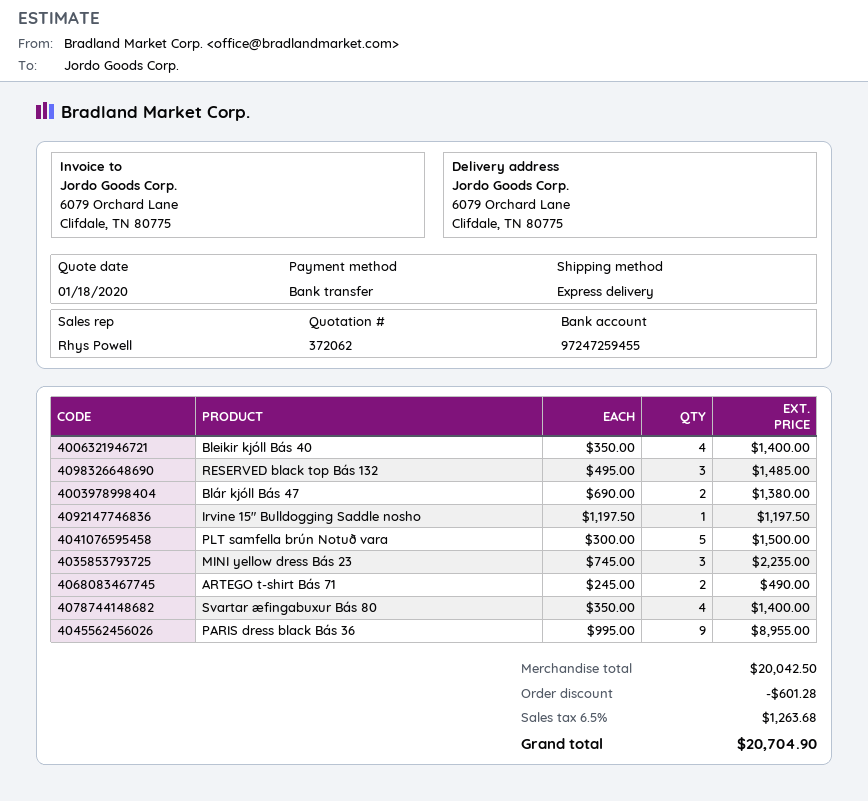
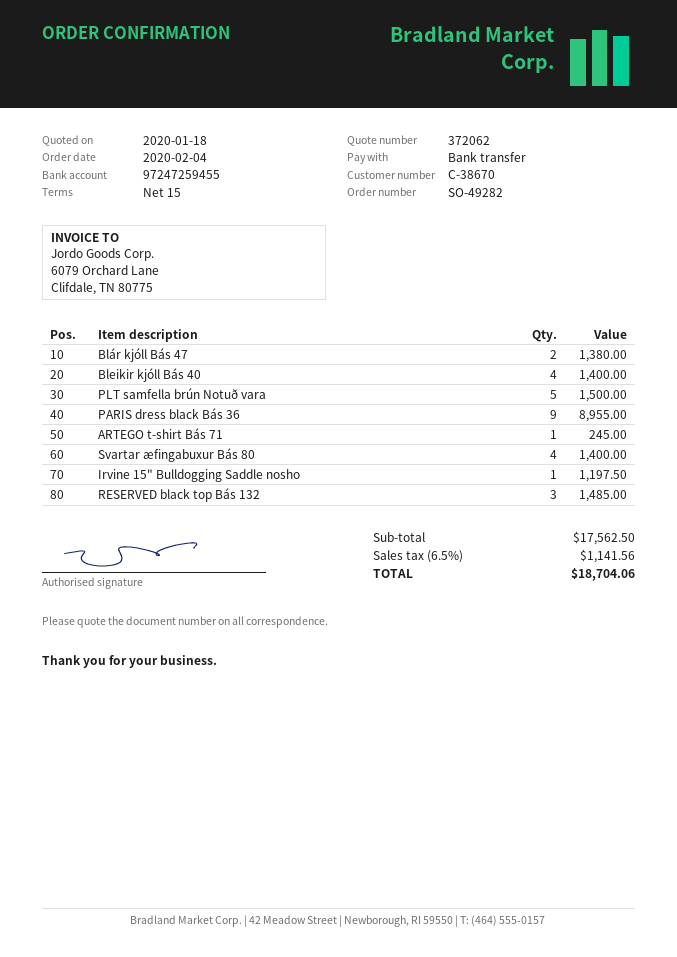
MINI yellow dress Bás 23: 3 for 2235.00 -> none
ARTEGO t-shirt Bás 71: 2 for 490.00 -> 1 for 245.00
subtotal: 20042.50 -> 17562.50
discount: 601.28 -> none
tax: 6.5% = 1263.68 -> 6.5% = 1141.56
total: 20704.90 -> 18704.06

